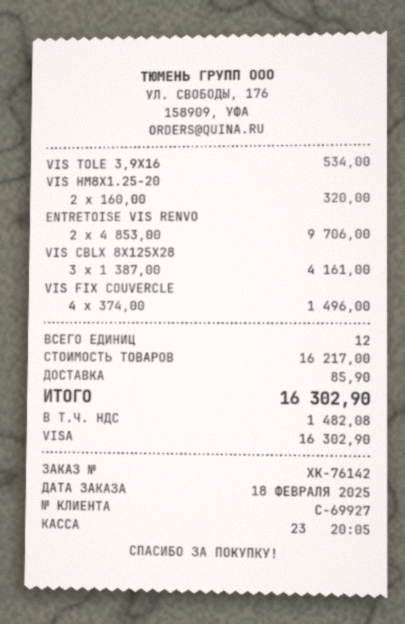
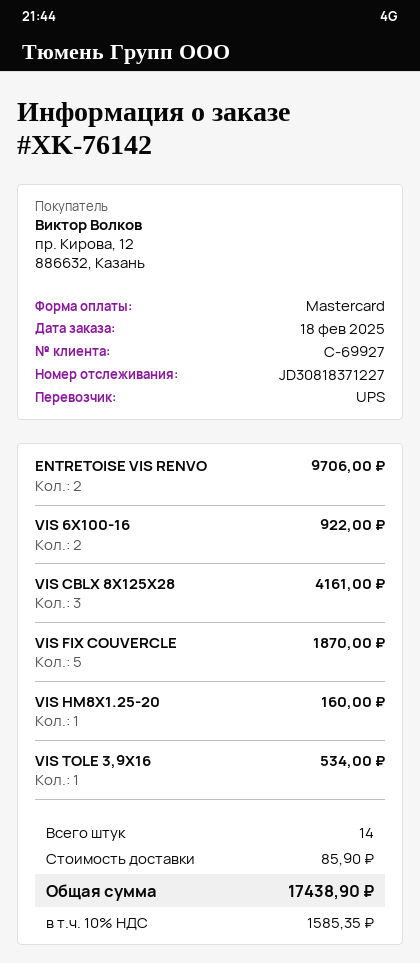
payment method: Visa -> Mastercard
VIS HM8X1.25-20: 2 for 320.00 -> 1 for 160.00
VIS FIX COUVERCLE: 4 for 1496.00 -> 5 for 1870.00
VIS 6X100-16: none -> 2 for 922.00
total quantity: 12 -> 14
tax: 1482.08 -> 1585.35
total: 16302.90 -> 17438.90

